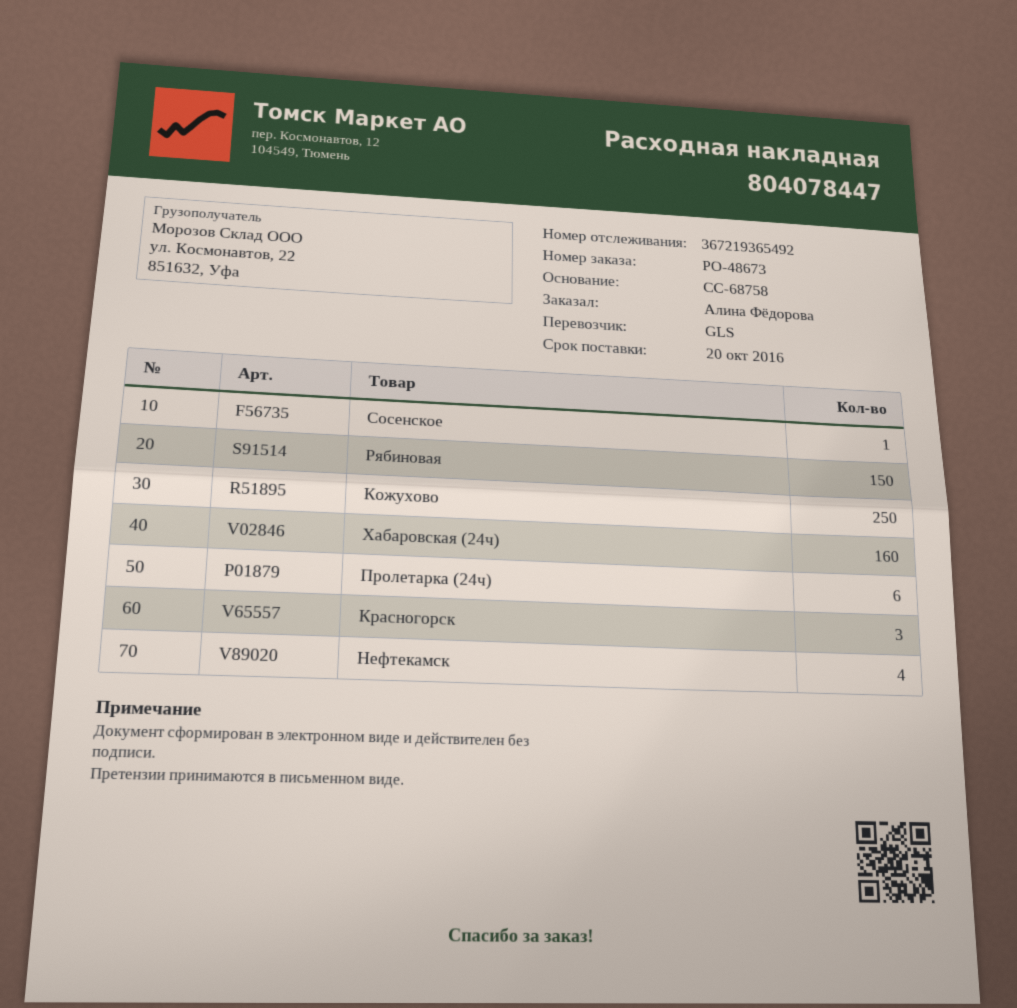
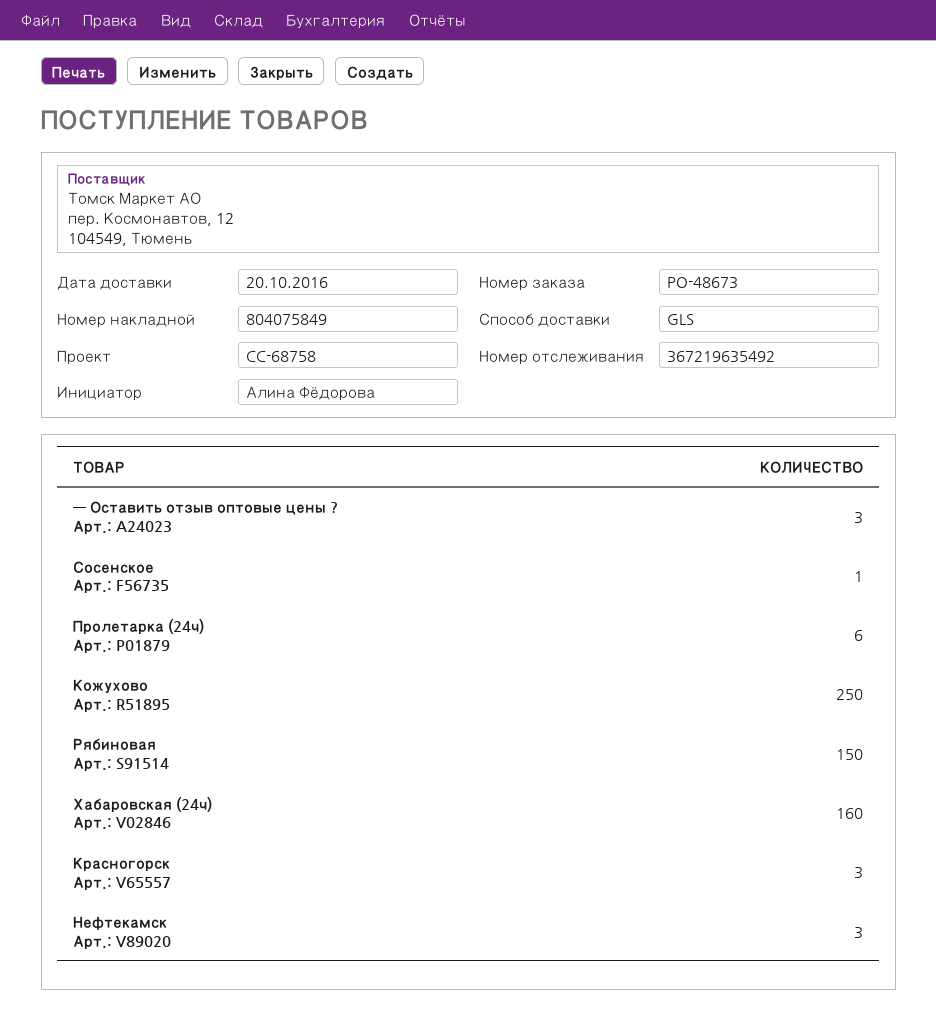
delivery note number: 804078447 -> 804075849
tracking number: 367219365492 -> 367219635492
Нефтекамск: 4 -> 3
— Оставить отзыв оптовые цены ?: none -> 3

